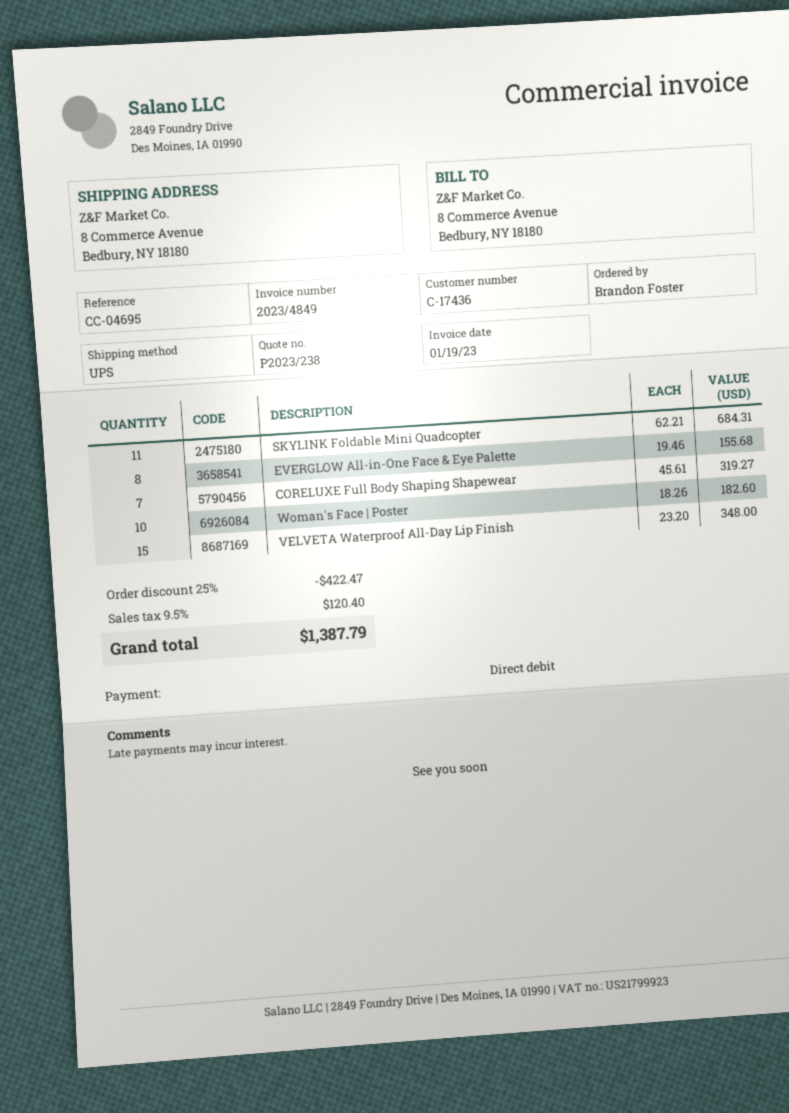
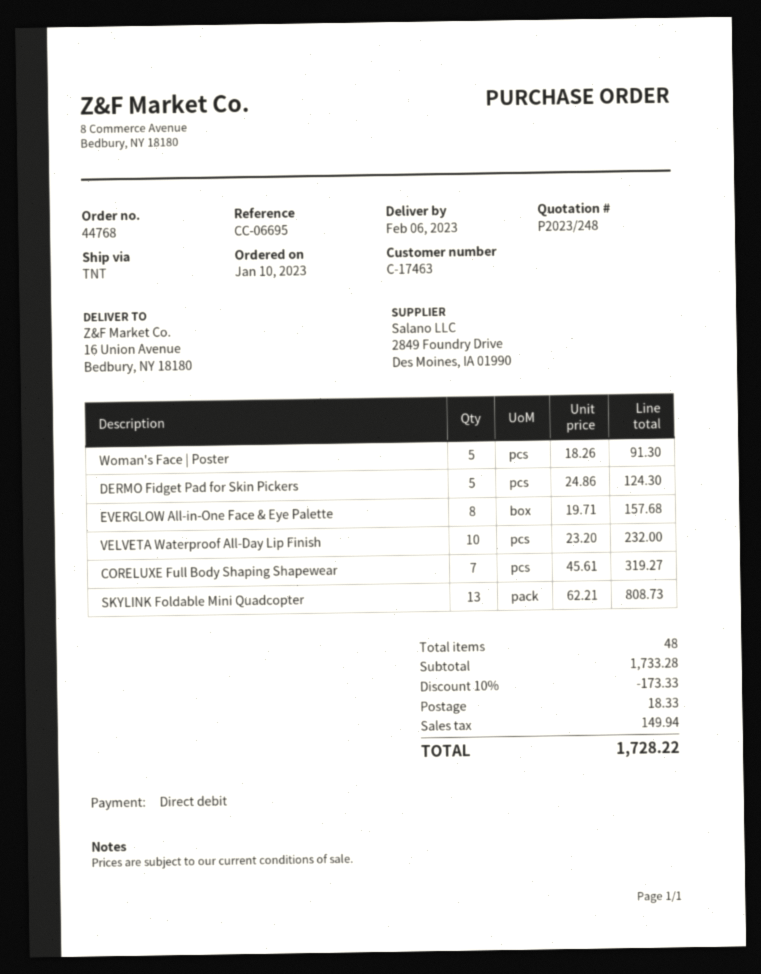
quote number: P2023/238 -> P2023/248
customer number: C-17436 -> C-17463
reference: CC-04695 -> CC-06695
shipping method: UPS -> TNT
ship to: 8 Commerce Avenue, Bedbury, NY 18180 -> 16 Union Avenue, Bedbury, NY 18180
SKYLINK Foldable Mini Quadcopter: 11 x 62.21 = 684.31 -> 13 x 62.21 = 808.73
EVERGLOW All-in-One Face & Eye Palette: 8 x 19.46 = 155.68 -> 8 x 19.71 = 157.68
Woman's Face | Poster: 10 x 18.26 = 182.60 -> 5 x 18.26 = 91.30
VELVETA Waterproof All-Day Lip Finish: 15 x 23.20 = 348.00 -> 10 x 23.20 = 232.00
DERMO Fidget Pad for Skin Pickers: none -> 5 x 24.86 = 124.30
discount: 25% = 422.47 -> 10% = 173.33
shipping: none -> 18.33
tax: 120.40 -> 149.94
total: 1387.79 -> 1728.22

